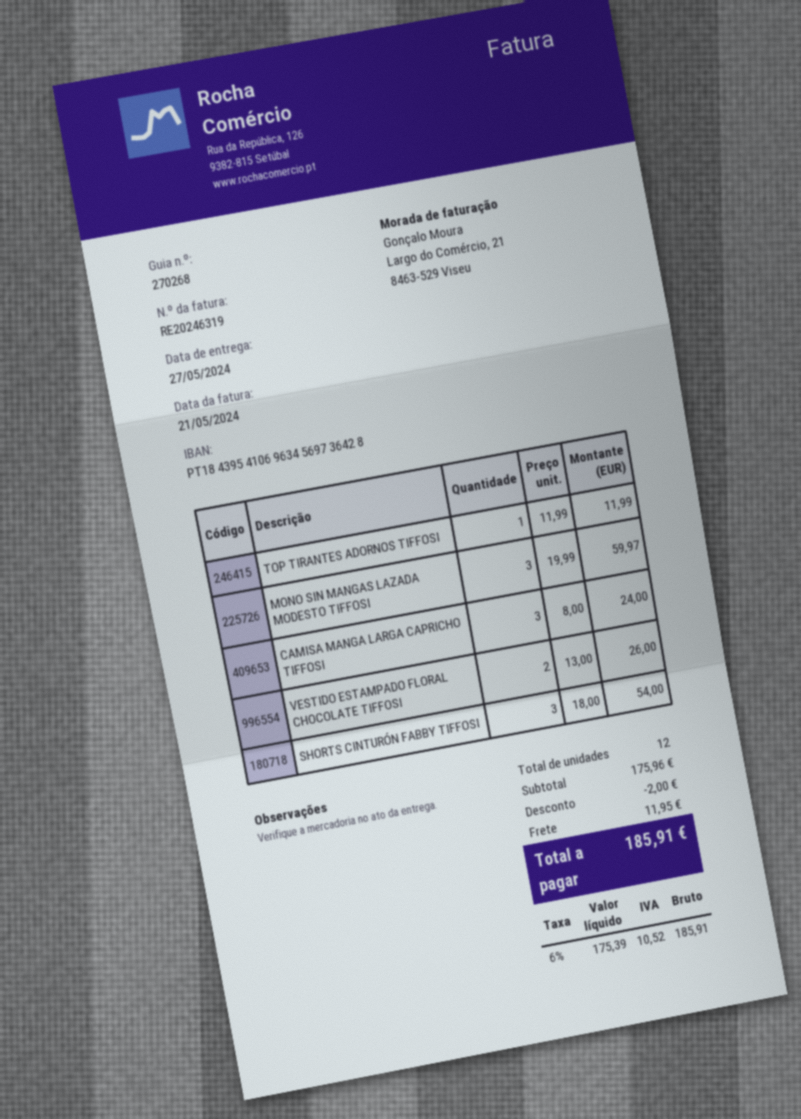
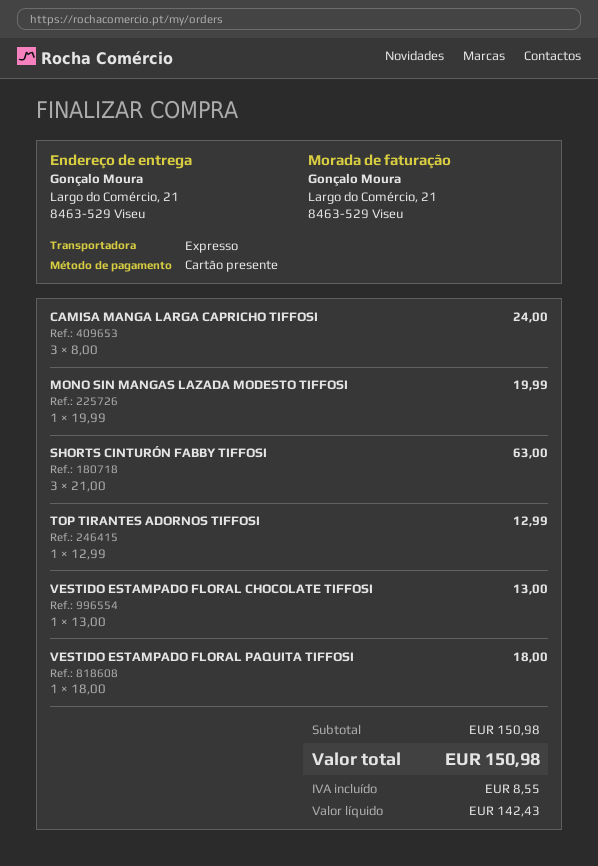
TOP TIRANTES ADORNOS TIFFOSI: 1 x 11.99 = 11.99 -> 1 x 12.99 = 12.99
MONO SIN MANGAS LAZADA MODESTO TIFFOSI: 3 x 19.99 = 59.97 -> 1 x 19.99 = 19.99
VESTIDO ESTAMPADO FLORAL CHOCOLATE TIFFOSI: 2 x 13.00 = 26.00 -> 1 x 13.00 = 13.00
SHORTS CINTURÓN FABBY TIFFOSI: 3 x 18.00 = 54.00 -> 3 x 21.00 = 63.00
VESTIDO ESTAMPADO FLORAL PAQUITA TIFFOSI: none -> 1 x 18.00 = 18.00
subtotal: 175.96 -> 150.98
discount: 2.00 -> none
shipping: 11.95 -> none
net: 175.39 -> 142.43
tax: 10.52 -> 8.55
total: 185.91 -> 150.98

